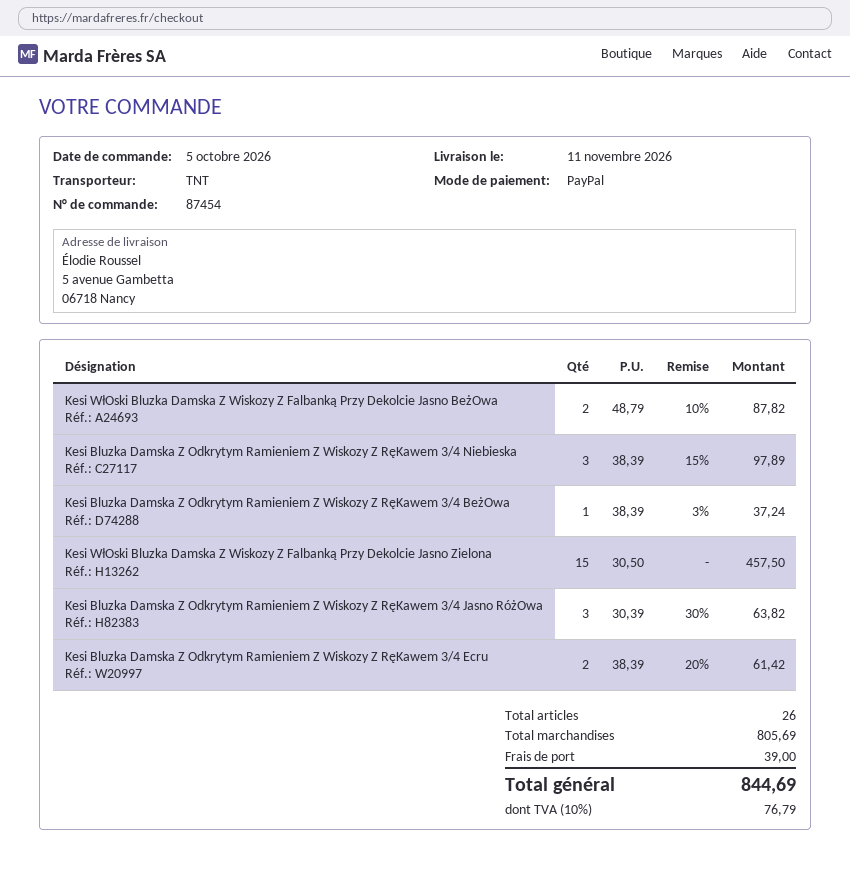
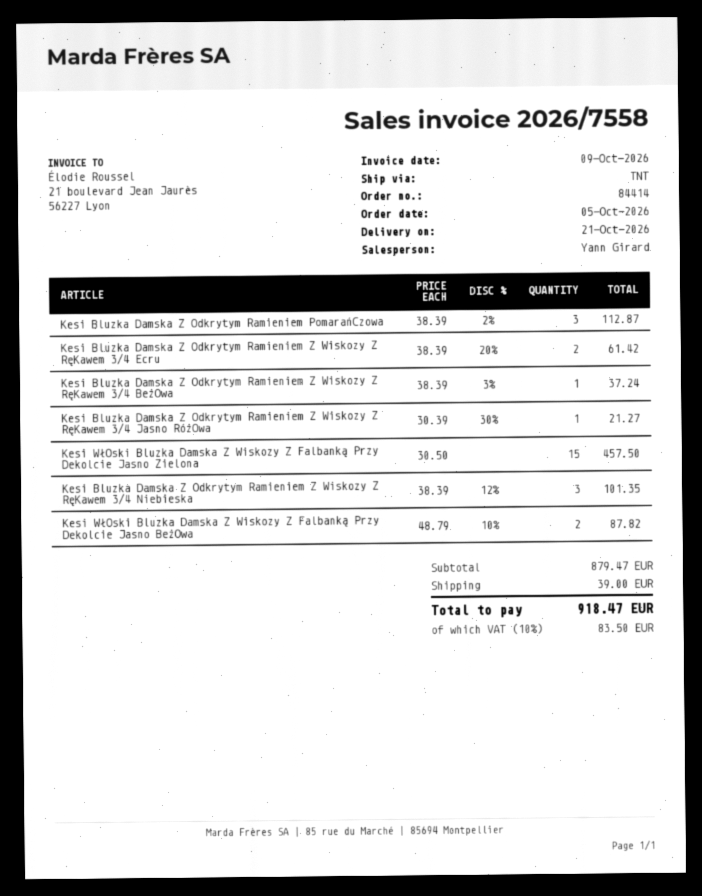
order number: 87454 -> 84414
delivery date: 2026-11-11 -> 2026-10-21
Kesi Bluzka Damska Z Odkrytym Ramieniem Z Wiskozy Z RęKawem 3/4 Niebieska: 3 x 38.39 - 15% = 97.89 -> 3 x 38.39 - 12% = 101.35
Kesi Bluzka Damska Z Odkrytym Ramieniem Z Wiskozy Z RęKawem 3/4 Jasno RóżOwa: 3 x 30.39 - 30% = 63.82 -> 1 x 30.39 - 30% = 21.27
Kesi Bluzka Damska Z Odkrytym Ramieniem PomarańCzowa: none -> 3 x 38.39 - 2% = 112.87
subtotal: 805.69 -> 879.47
tax: 10% = 76.79 -> 10% = 83.50
total: 844.69 -> 918.47

